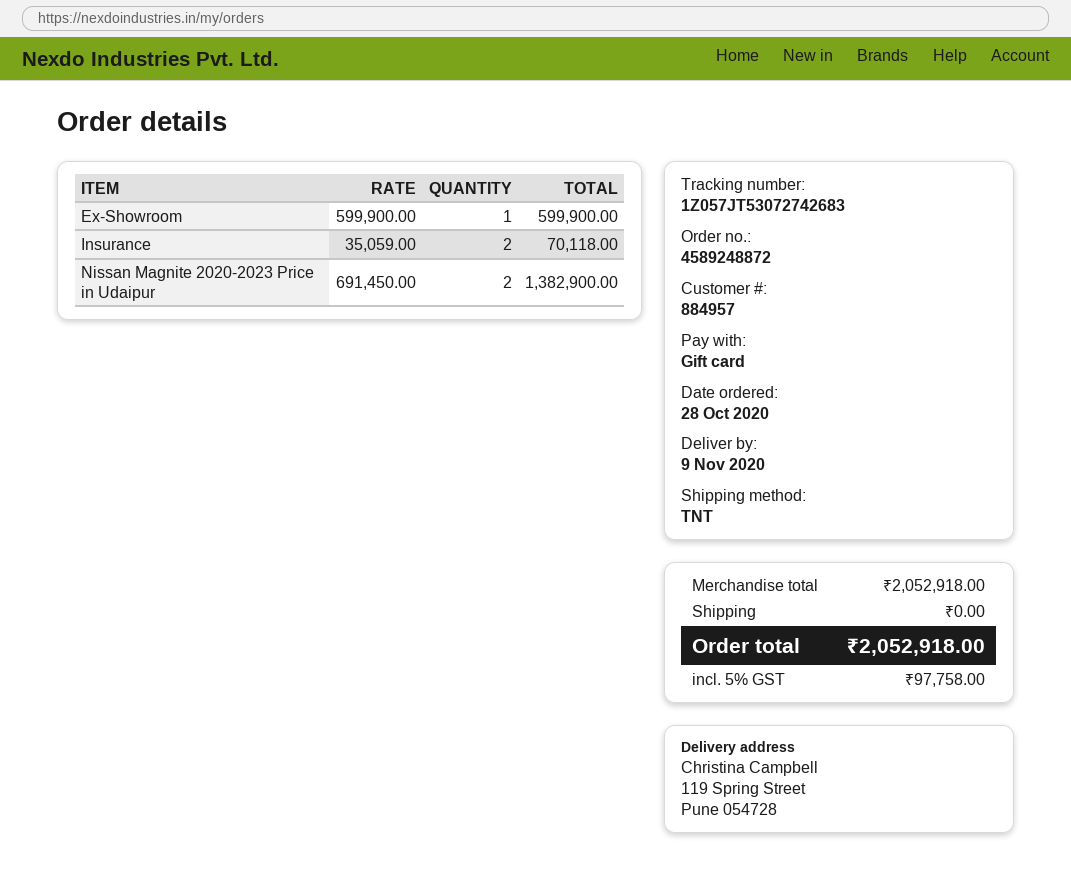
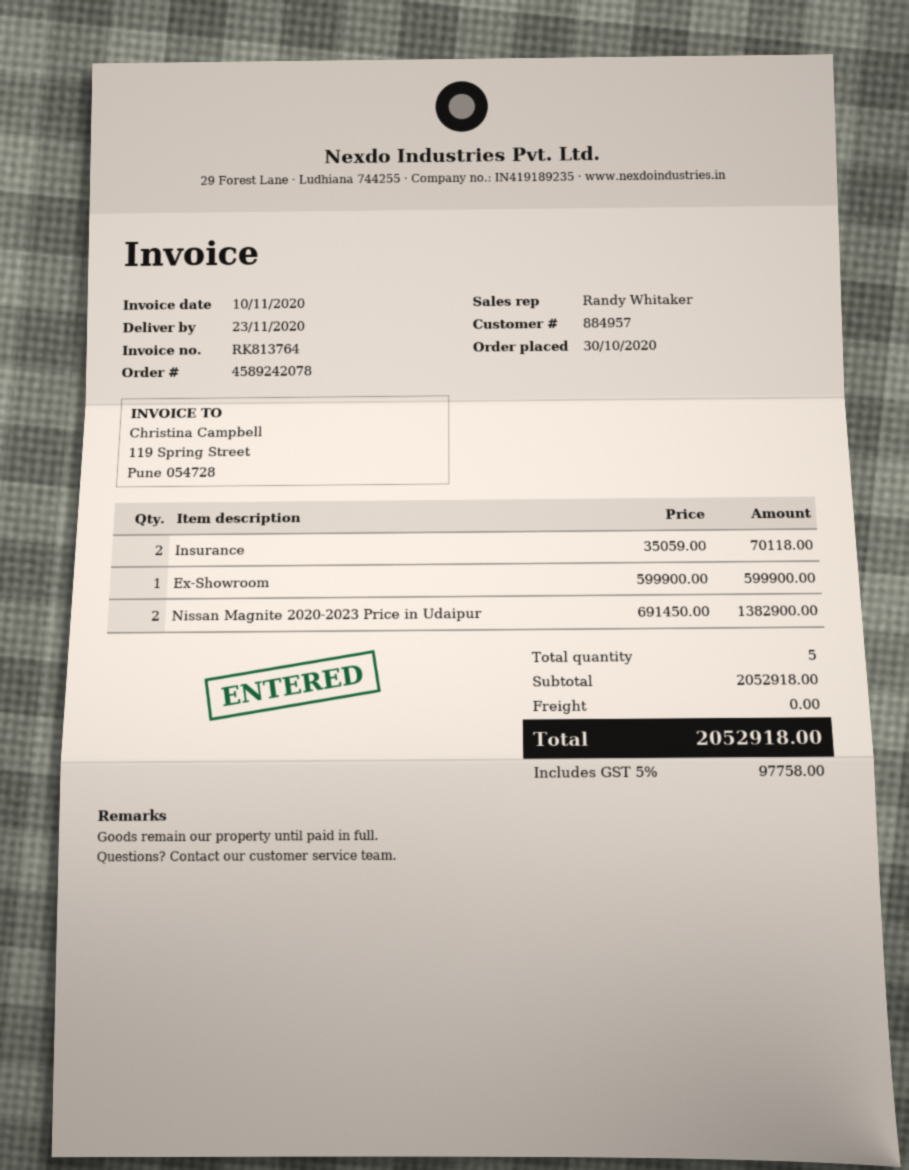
order number: 4589248872 -> 4589242078
order date: 2020-10-28 -> 2020-10-30
delivery date: 2020-11-09 -> 2020-11-23

